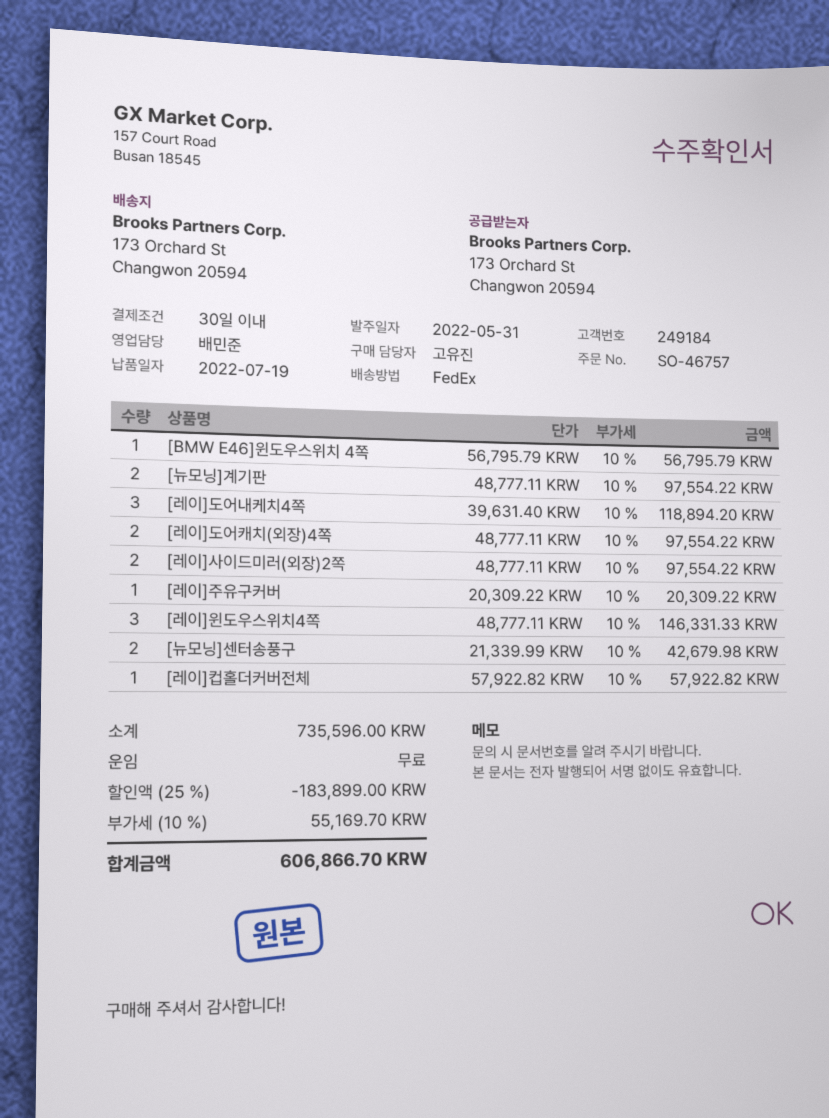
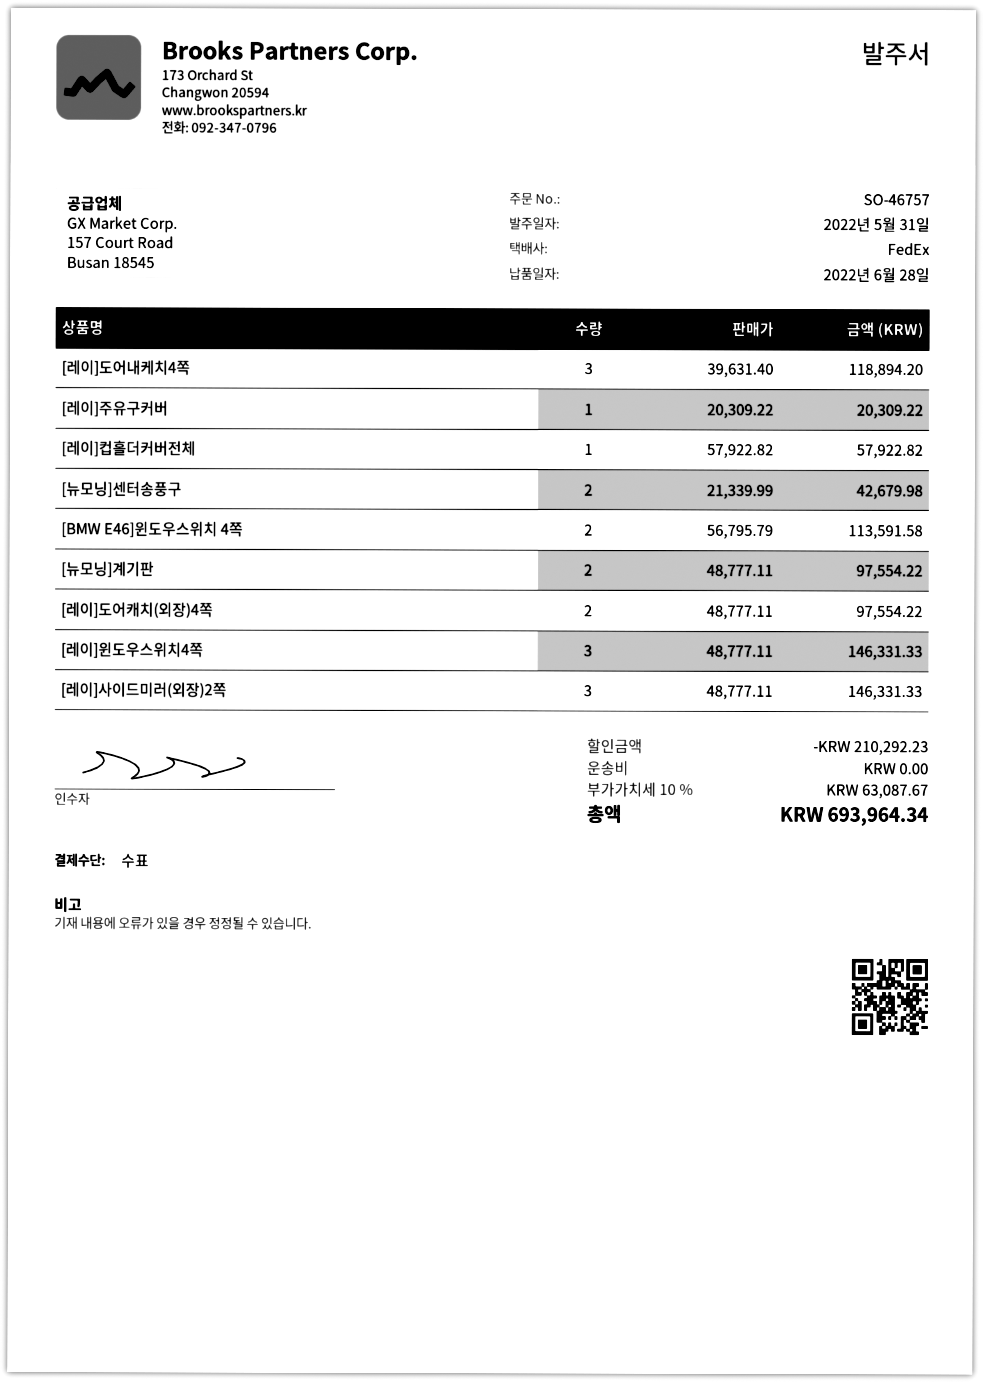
delivery date: 2022-07-19 -> 2022-06-28
[BMW E46]윈도우스위치 4쪽: 1 x 56795.79 = 56795.79 -> 2 x 56795.79 = 113591.58
[레이]사이드미러(외장)2쪽: 2 x 48777.11 = 97554.22 -> 3 x 48777.11 = 146331.33
discount: 183899.00 -> 210292.23
tax: 10% = 55169.70 -> 10% = 63087.67
total: 606866.70 -> 693964.34

